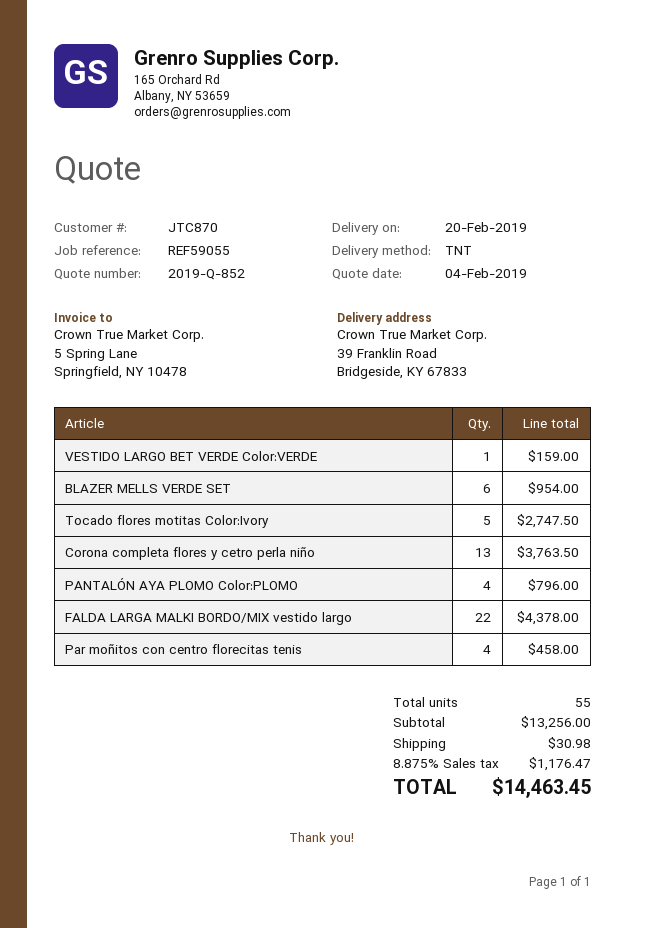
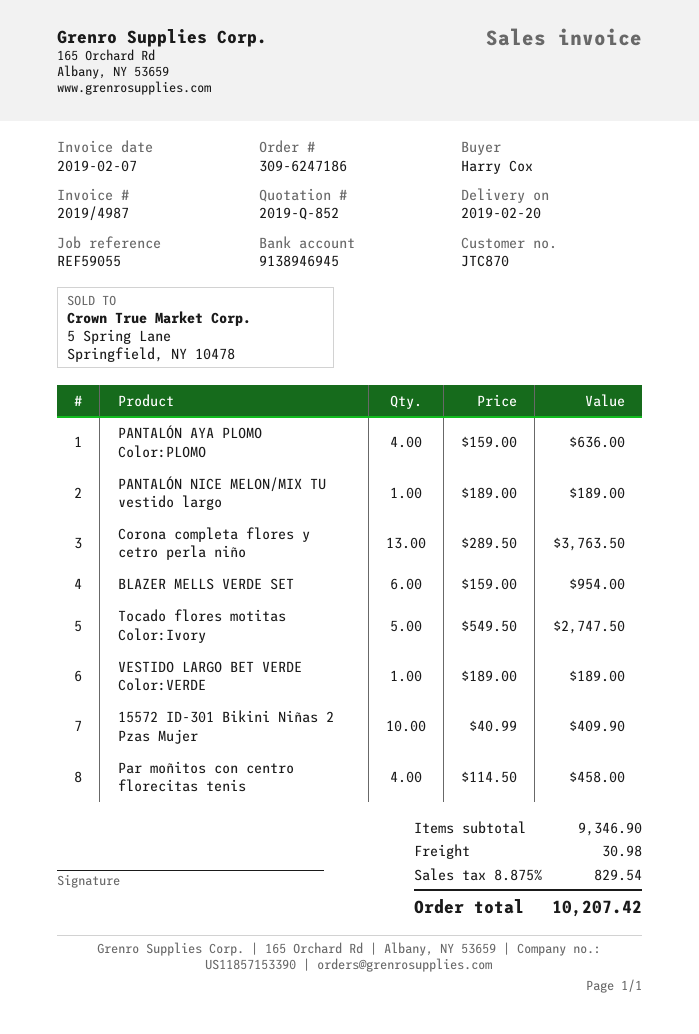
VESTIDO LARGO BET VERDE Color:VERDE: 1 for 159.00 -> 1 for 189.00
PANTALÓN AYA PLOMO Color:PLOMO: 4 for 796.00 -> 4 for 636.00
FALDA LARGA MALKI BORDO/MIX vestido largo: 22 for 4378.00 -> none
PANTALÓN NICE MELON/MIX TU vestido largo: none -> 1 for 189.00
15572 ID-301 Bikini Niñas 2 Pzas Mujer: none -> 10 for 409.90
subtotal: 13256.00 -> 9346.90
tax: 8.875% = 1176.47 -> 8.875% = 829.54
total: 14463.45 -> 10207.42

